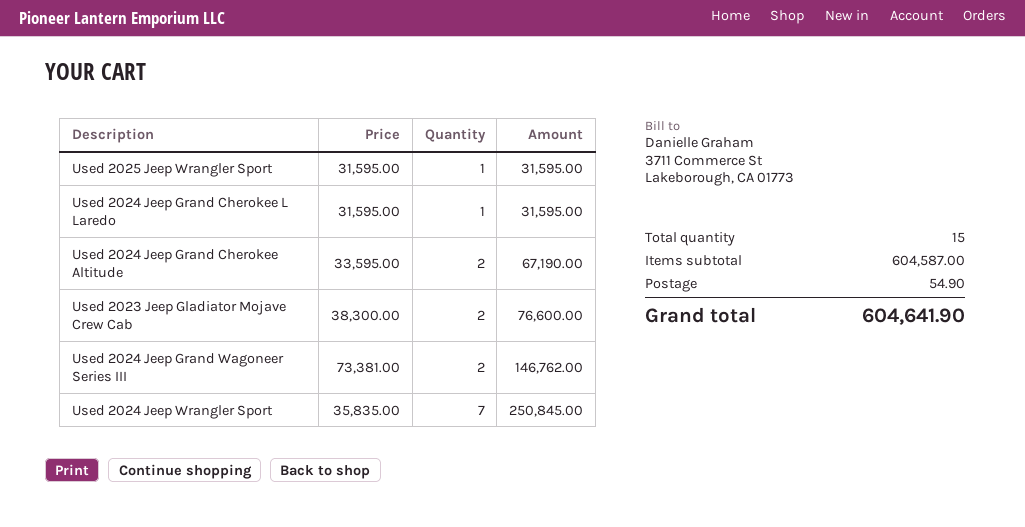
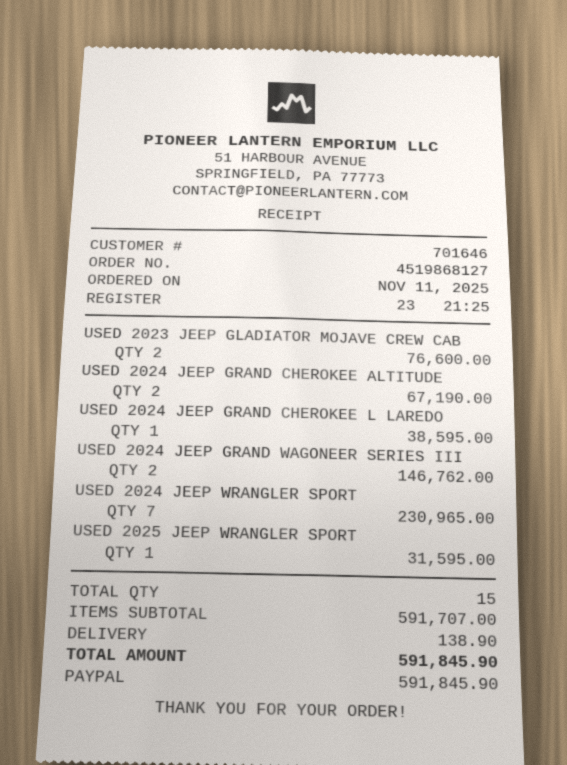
Used 2024 Jeep Grand Cherokee L Laredo: 1 for 31595.00 -> 1 for 38595.00
Used 2024 Jeep Wrangler Sport: 7 for 250845.00 -> 7 for 230965.00
subtotal: 604587.00 -> 591707.00
shipping: 54.90 -> 138.90
total: 604641.90 -> 591845.90

